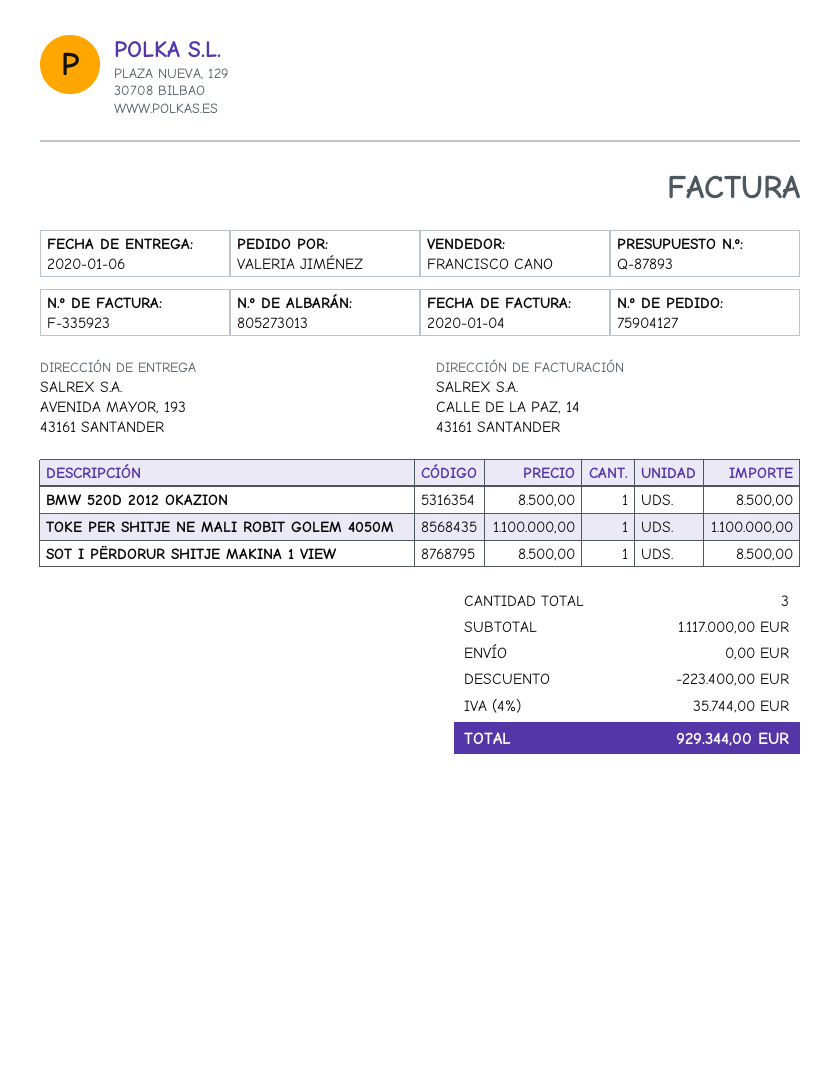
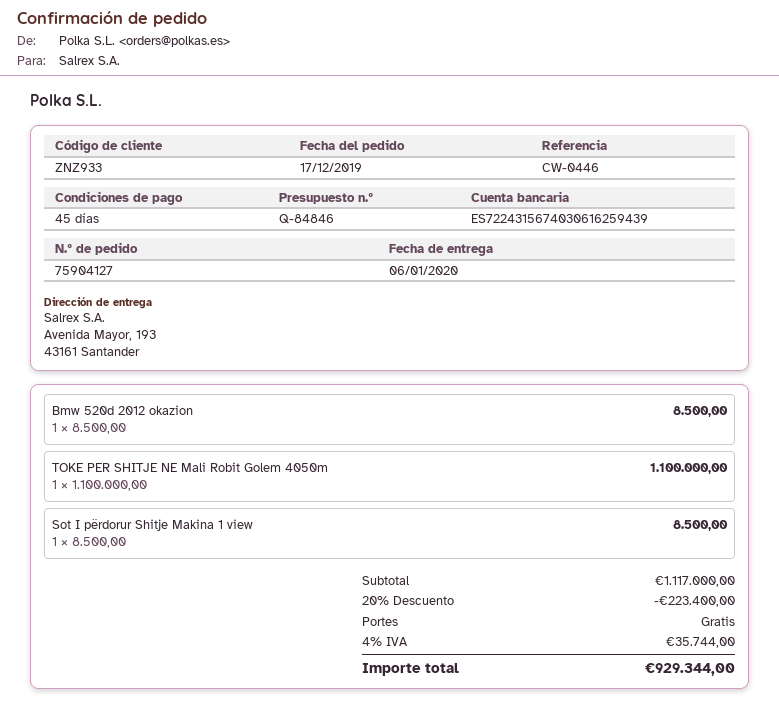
quote number: Q-87893 -> Q-84846

